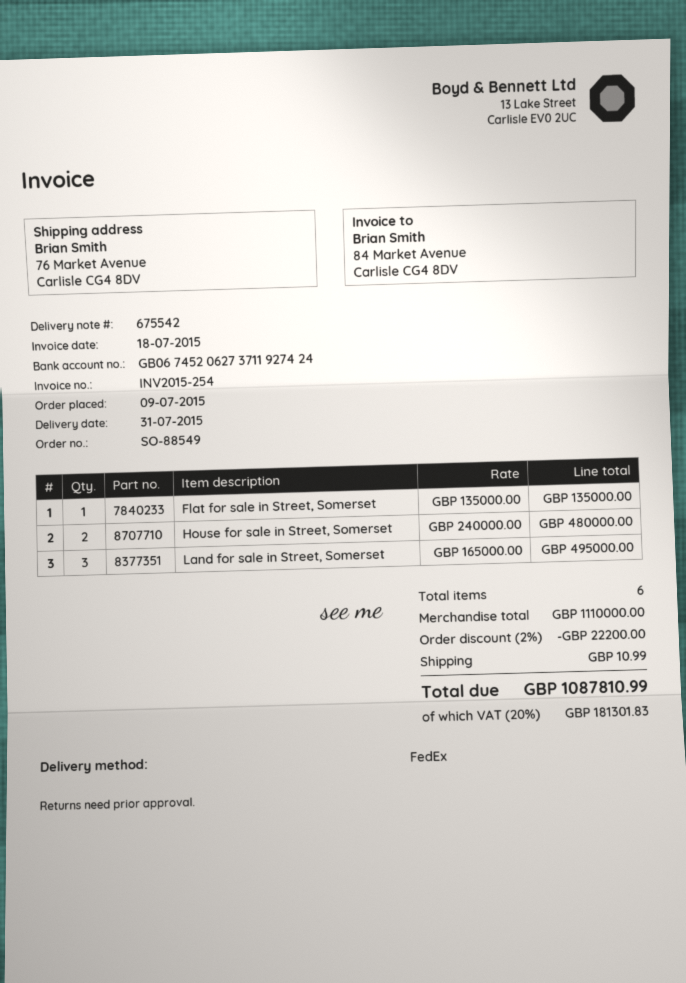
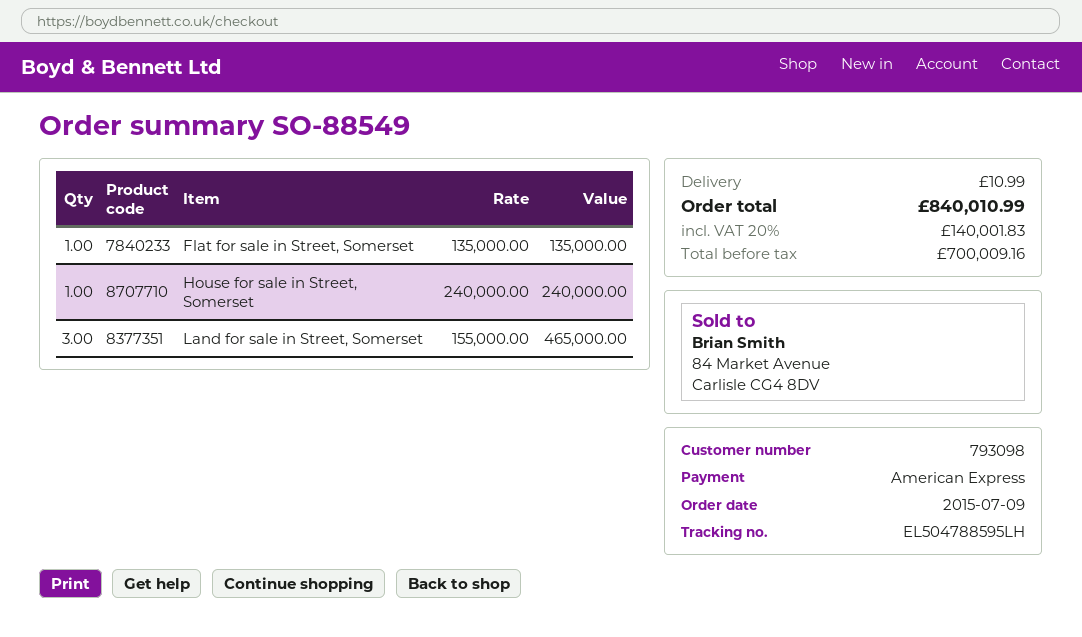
House for sale in Street, Somerset: 2 x 240000.00 = 480000.00 -> 1 x 240000.00 = 240000.00
Land for sale in Street, Somerset: 3 x 165000.00 = 495000.00 -> 3 x 155000.00 = 465000.00
discount: 2% = 22200.00 -> none
tax: 20% = 181301.83 -> 20% = 140001.83
total: 1087810.99 -> 840010.99

